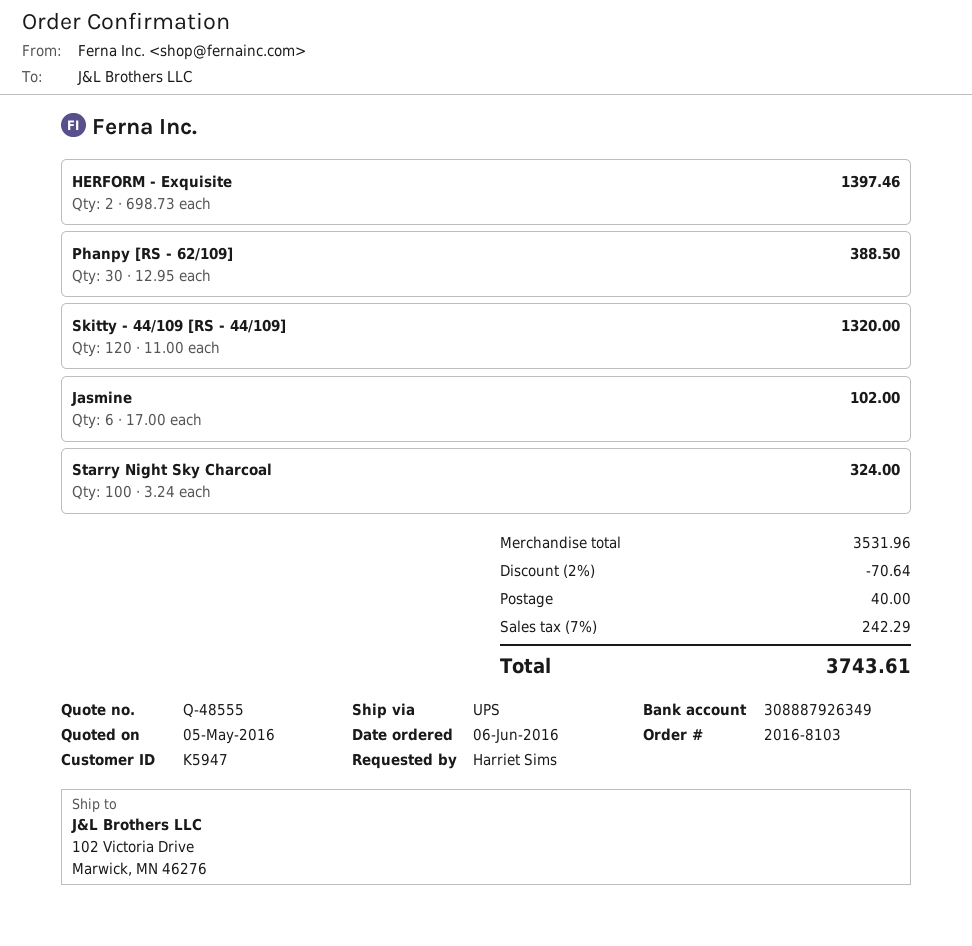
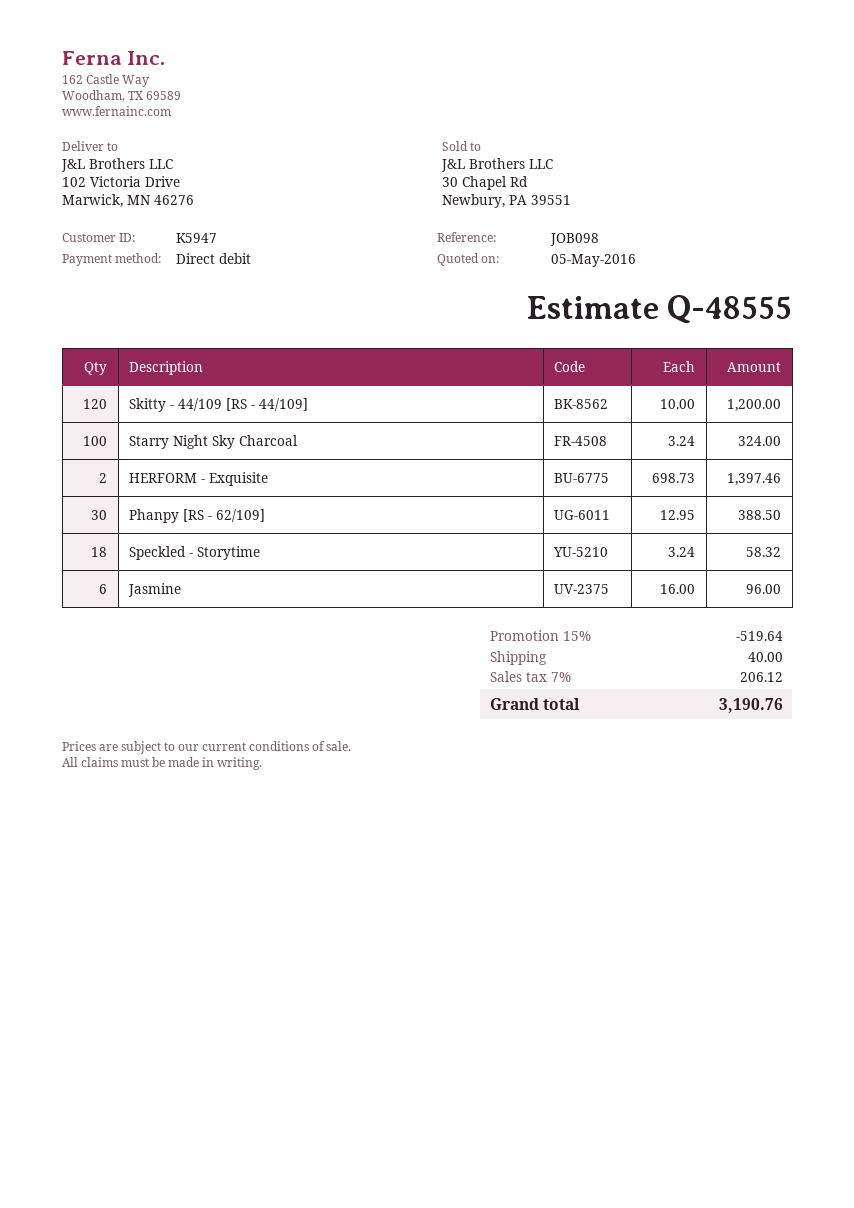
Skitty - 44/109 [RS - 44/109]: 120 x 11.00 = 1320.00 -> 120 x 10.00 = 1200.00
Jasmine: 6 x 17.00 = 102.00 -> 6 x 16.00 = 96.00
Speckled - Storytime: none -> 18 x 3.24 = 58.32
discount: 2% = 70.64 -> 15% = 519.64
tax: 7% = 242.29 -> 7% = 206.12
total: 3743.61 -> 3190.76

